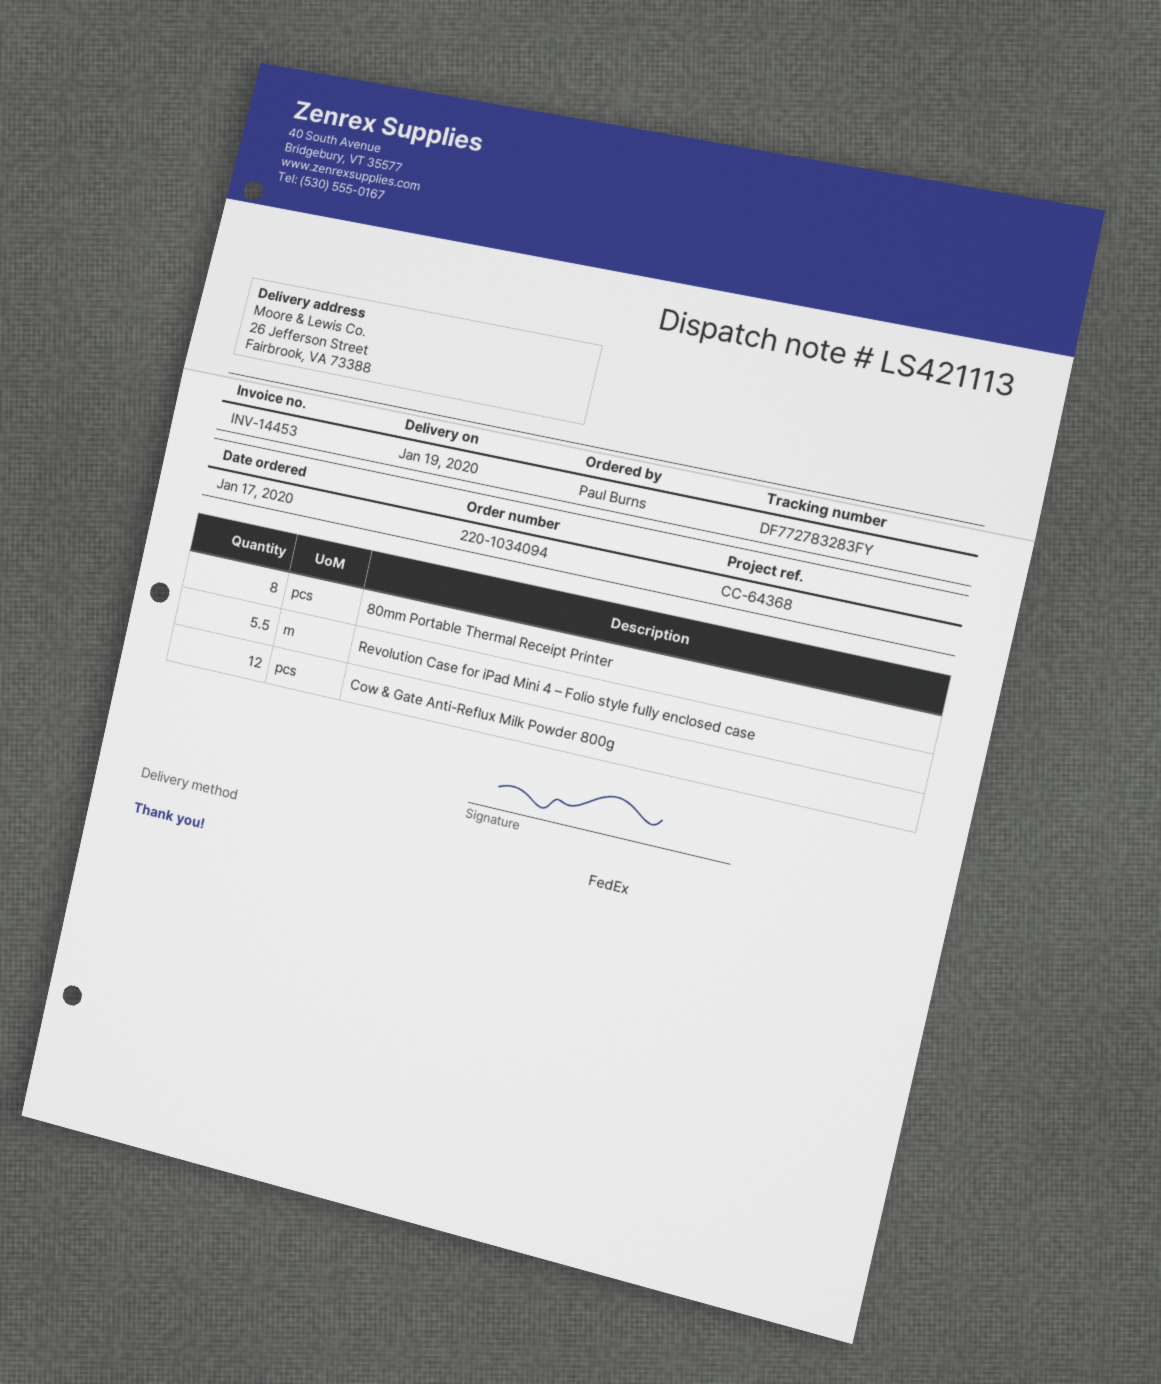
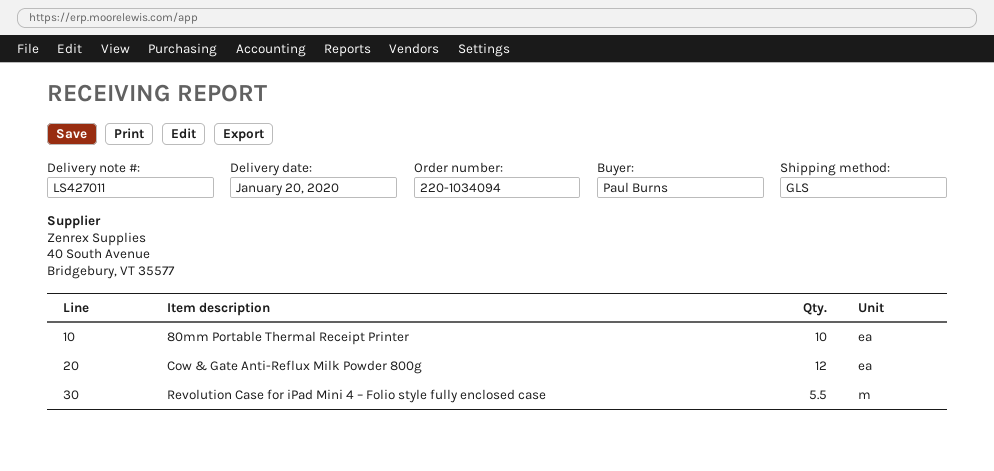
delivery note number: LS421113 -> LS427011
delivery date: 2020-01-19 -> 2020-01-20
shipping method: FedEx -> GLS
80mm Portable Thermal Receipt Printer: 8 -> 10

